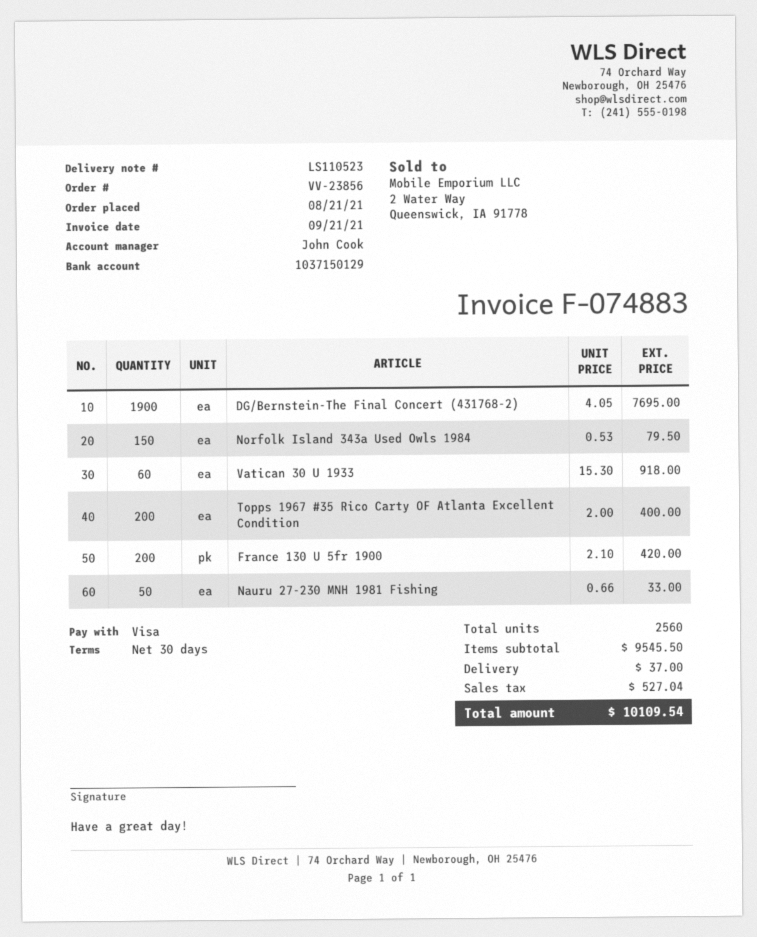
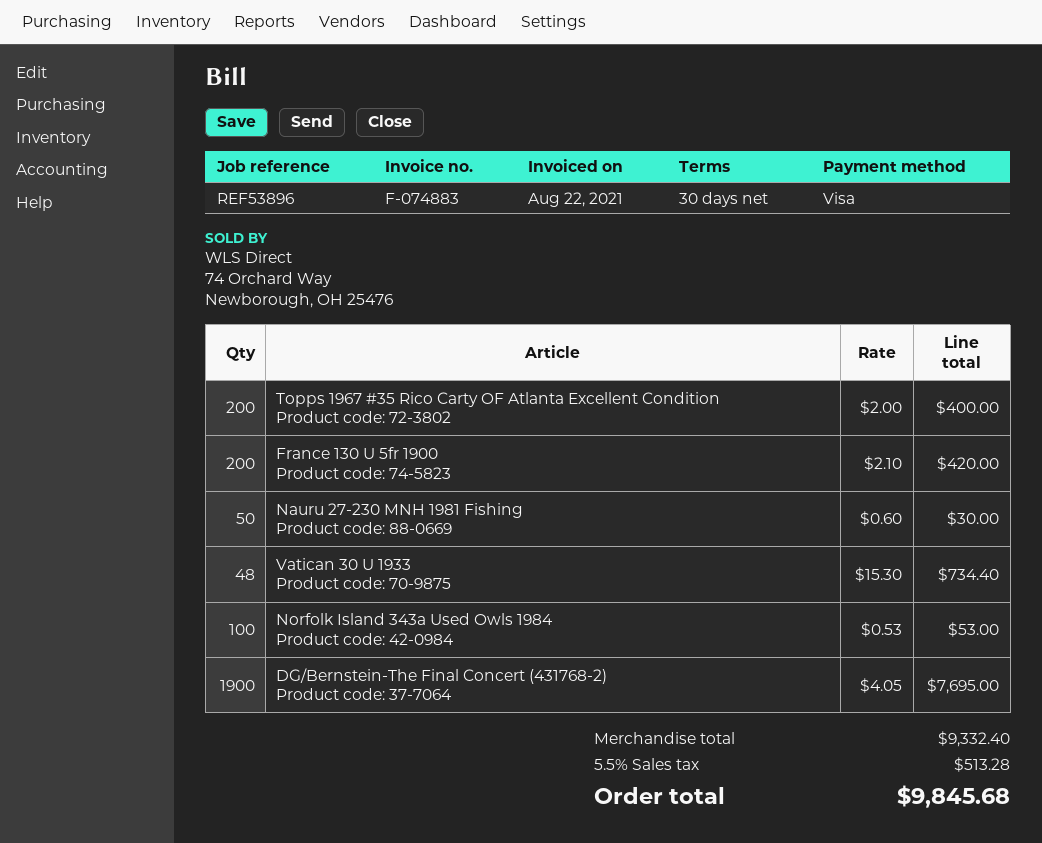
invoice date: 2021-09-21 -> 2021-08-22
Norfolk Island 343a Used Owls 1984: 150 x 0.53 = 79.50 -> 100 x 0.53 = 53.00
Vatican 30 U 1933: 60 x 15.30 = 918.00 -> 48 x 15.30 = 734.40
Nauru 27-230 MNH 1981 Fishing: 50 x 0.66 = 33.00 -> 50 x 0.60 = 30.00
subtotal: 9545.50 -> 9332.40
shipping: 37.00 -> none
tax: 527.04 -> 513.28
total: 10109.54 -> 9845.68

